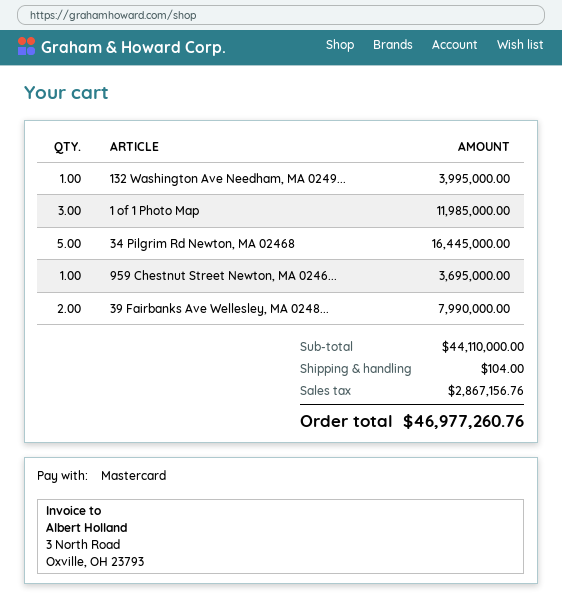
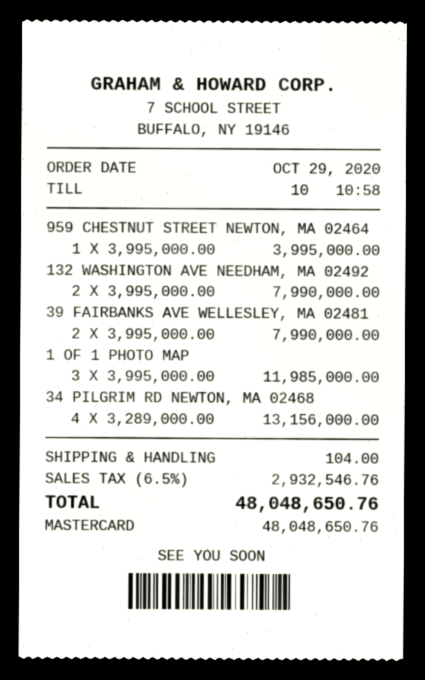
132 Washington Ave Needham, MA 0249...: 1 for 3995000.00 -> 2 for 7990000.00
34 Pilgrim Rd Newton, MA 02468: 5 for 16445000.00 -> 4 for 13156000.00
959 Chestnut Street Newton, MA 0246...: 1 for 3695000.00 -> 1 for 3995000.00
tax: 2867156.76 -> 2932546.76
total: 46977260.76 -> 48048650.76

